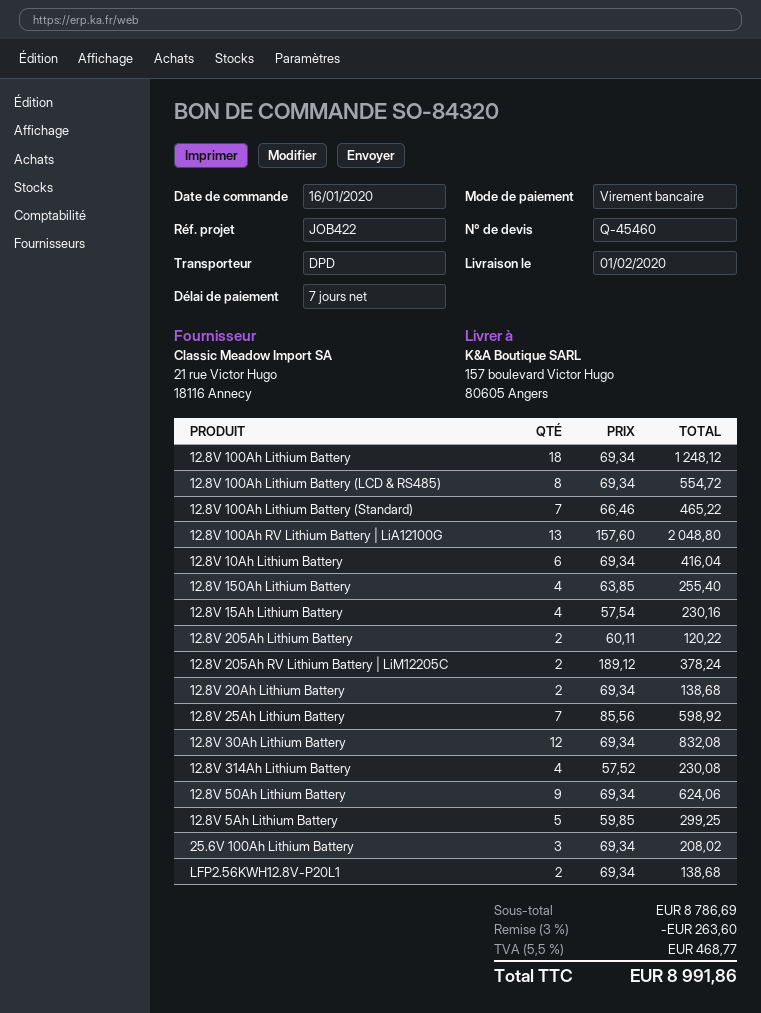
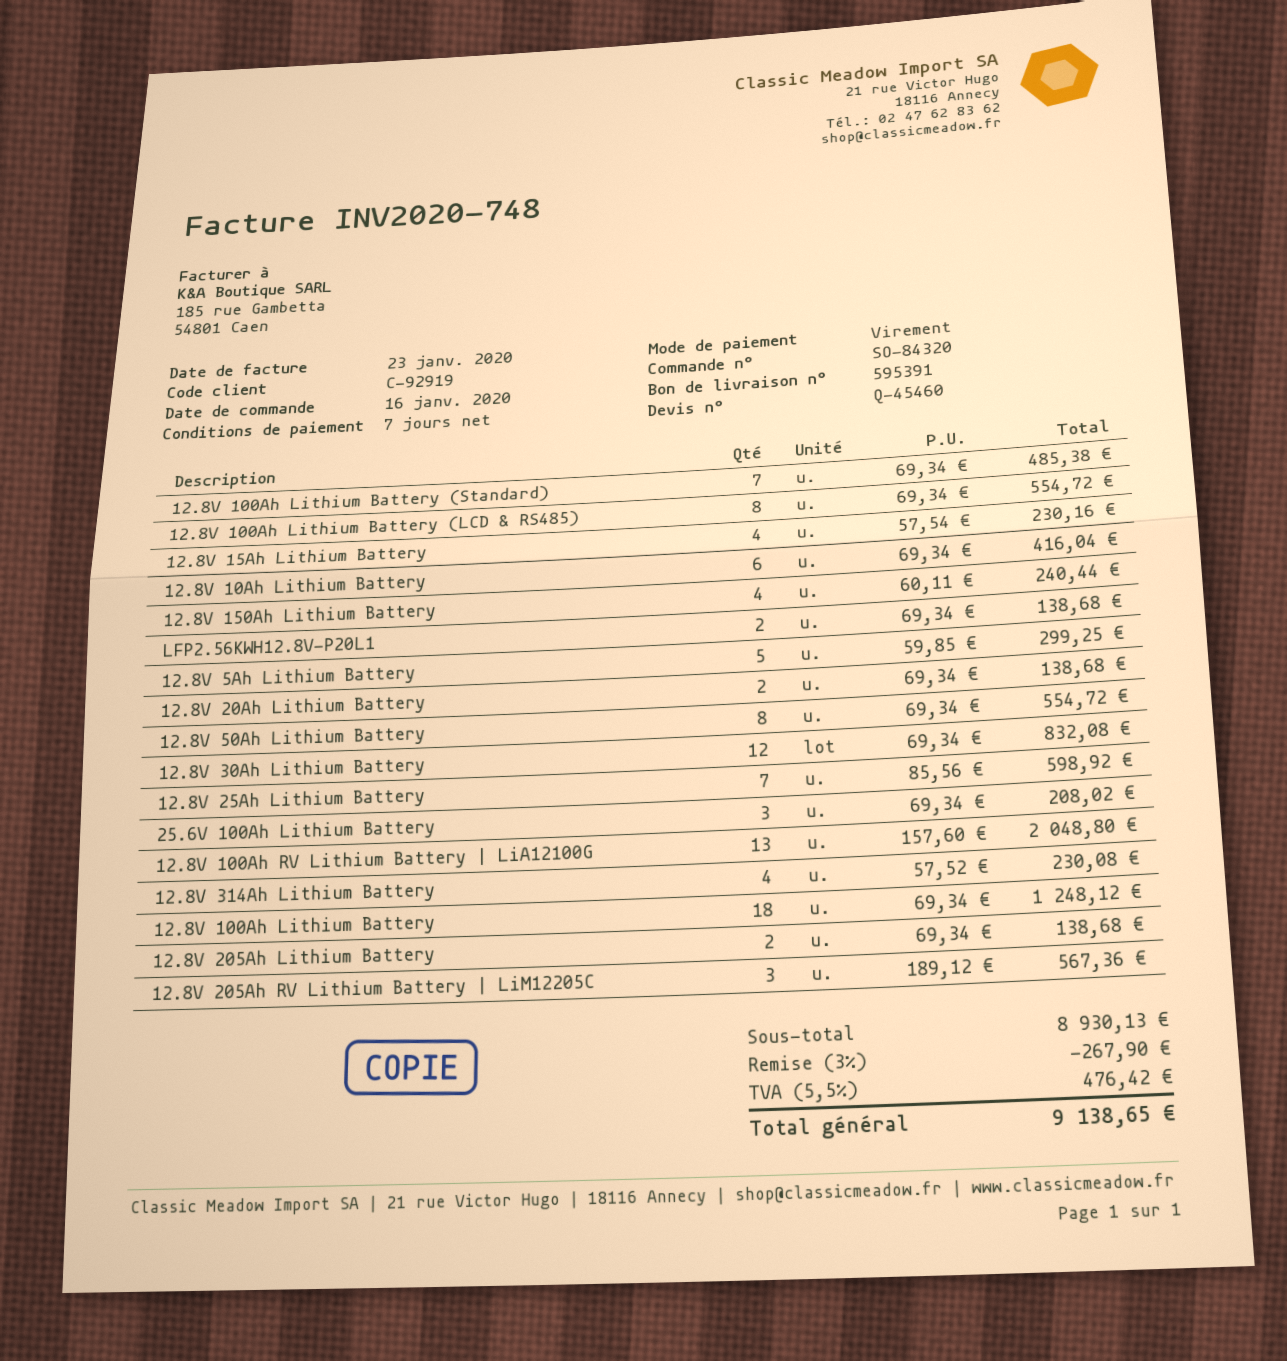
12.8V 100Ah Lithium Battery (Standard): 7 x 66.46 = 465.22 -> 7 x 69.34 = 485.38
12.8V 150Ah Lithium Battery: 4 x 63.85 = 255.40 -> 4 x 60.11 = 240.44
12.8V 205Ah Lithium Battery: 2 x 60.11 = 120.22 -> 2 x 69.34 = 138.68
12.8V 205Ah RV Lithium Battery | LiM12205C: 2 x 189.12 = 378.24 -> 3 x 189.12 = 567.36
12.8V 50Ah Lithium Battery: 9 x 69.34 = 624.06 -> 8 x 69.34 = 554.72
subtotal: 8786.69 -> 8930.13
discount: 3% = 263.60 -> 3% = 267.90
tax: 5.5% = 468.77 -> 5.5% = 476.42
total: 8991.86 -> 9138.65

